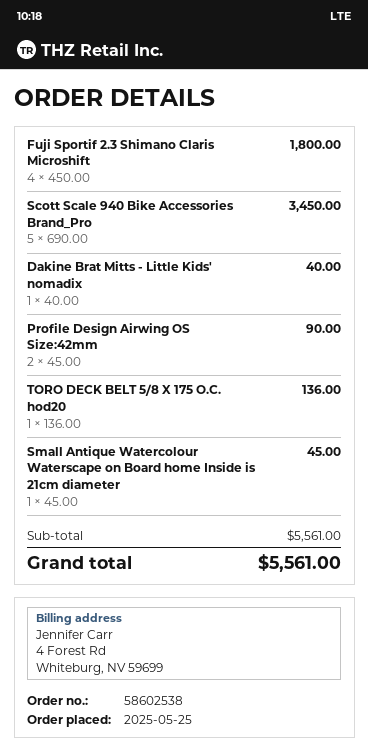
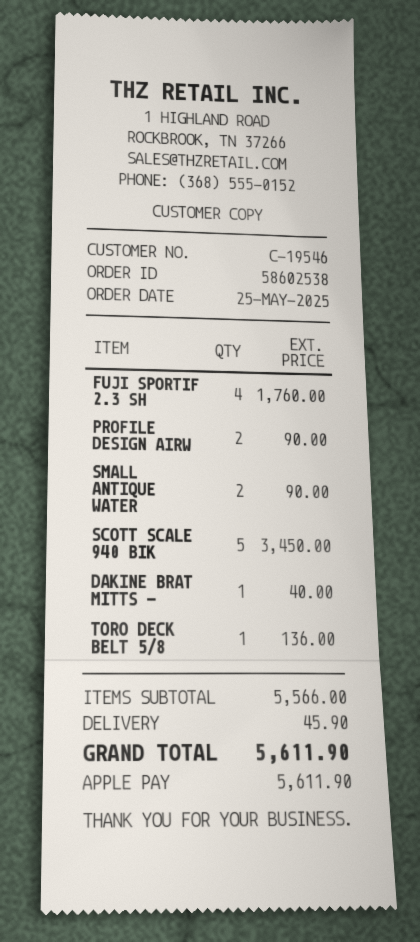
Fuji Sportif 2.3 Shimano Claris Microshift: 4 for 1800.00 -> 4 for 1760.00
Small Antique Watercolour Waterscape on Board home Inside is 21cm diameter: 1 for 45.00 -> 2 for 90.00
subtotal: 5561.00 -> 5566.00
shipping: none -> 45.90
total: 5561.00 -> 5611.90

